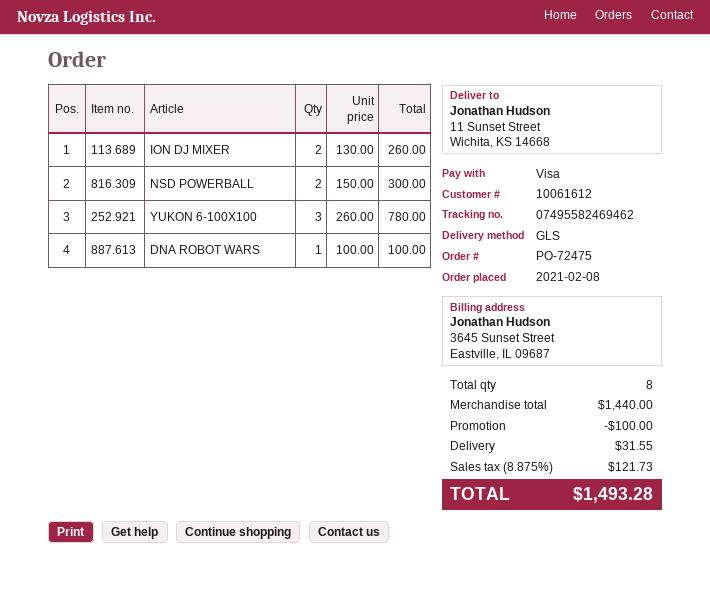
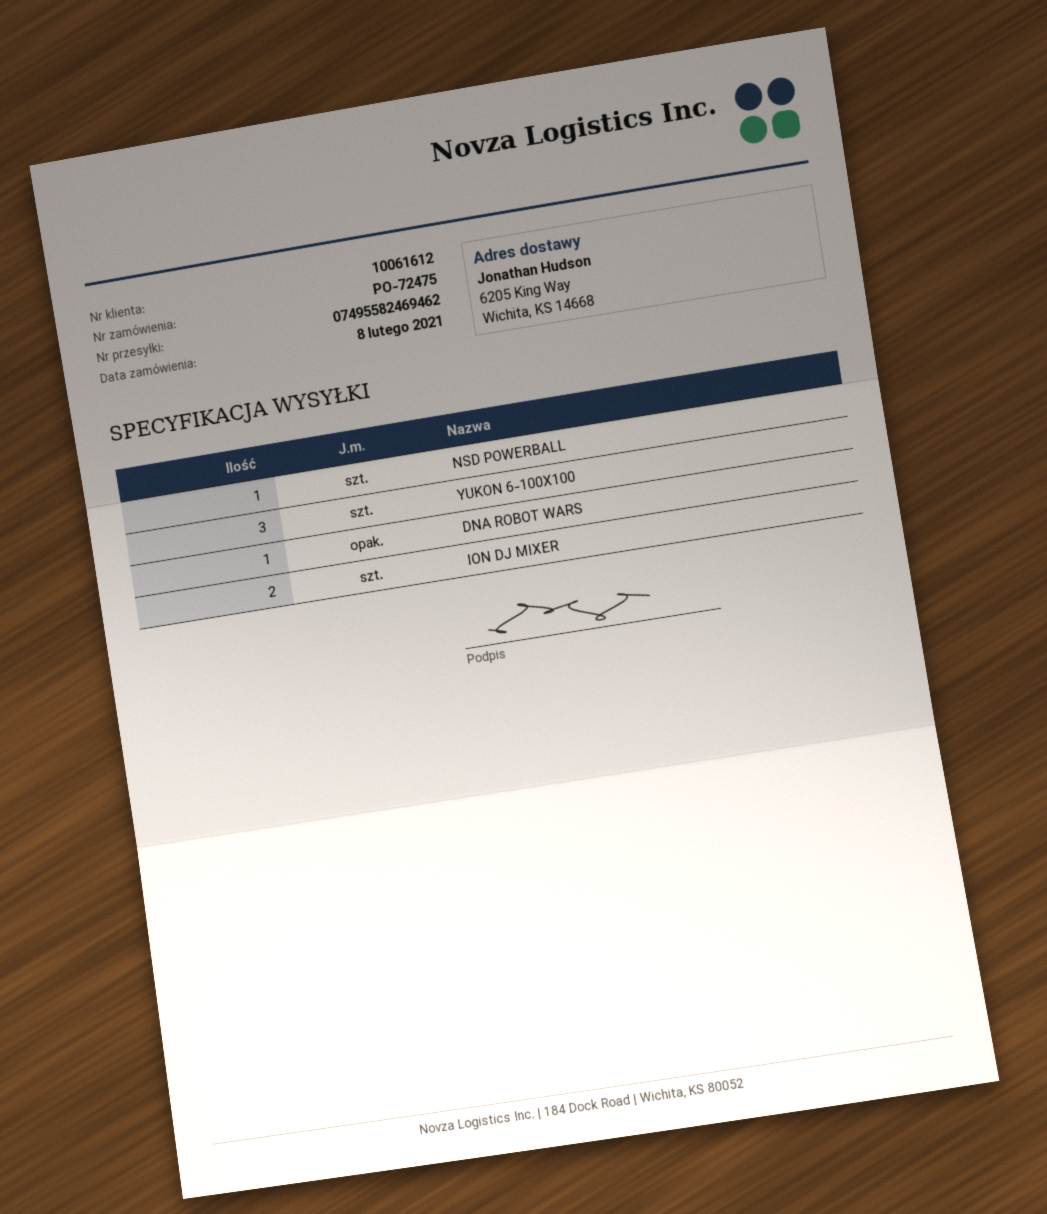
ship to: 11 Sunset Street, Wichita, KS 14668 -> 6205 King Way, Wichita, KS 14668
NSD POWERBALL: 2 -> 1

